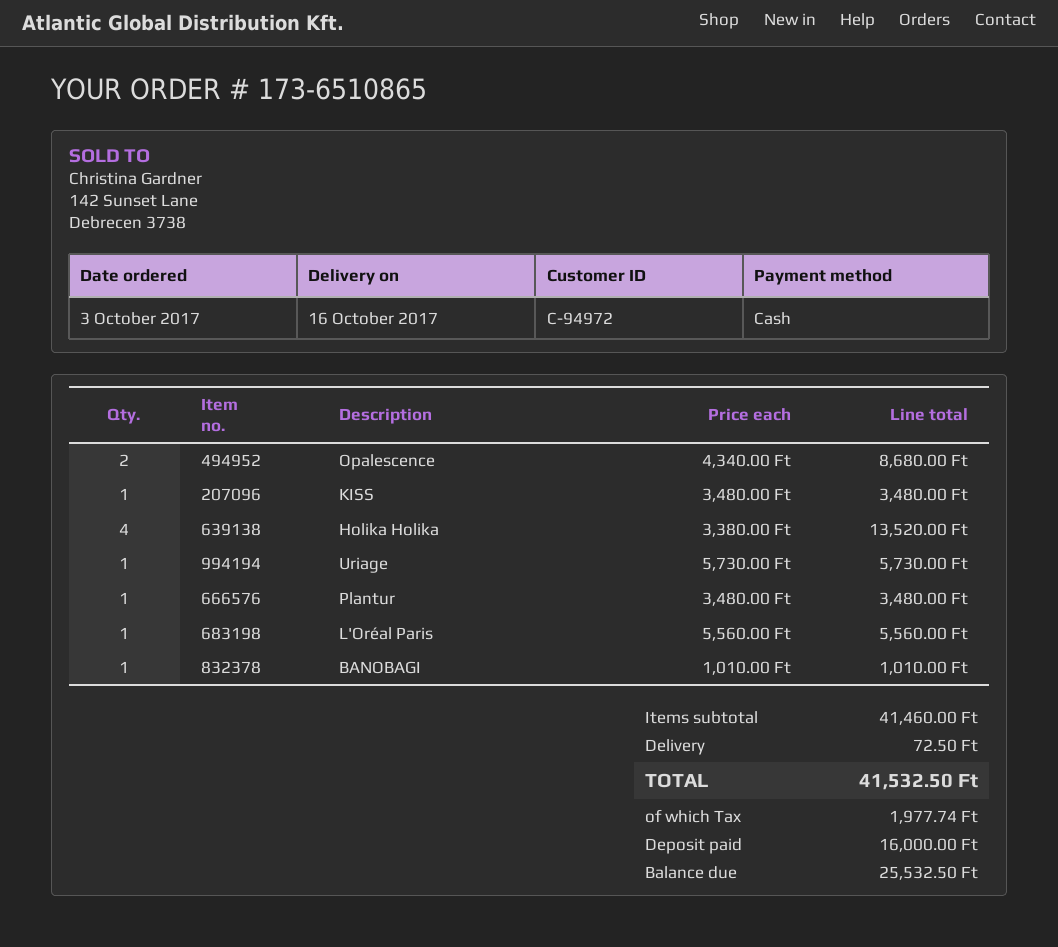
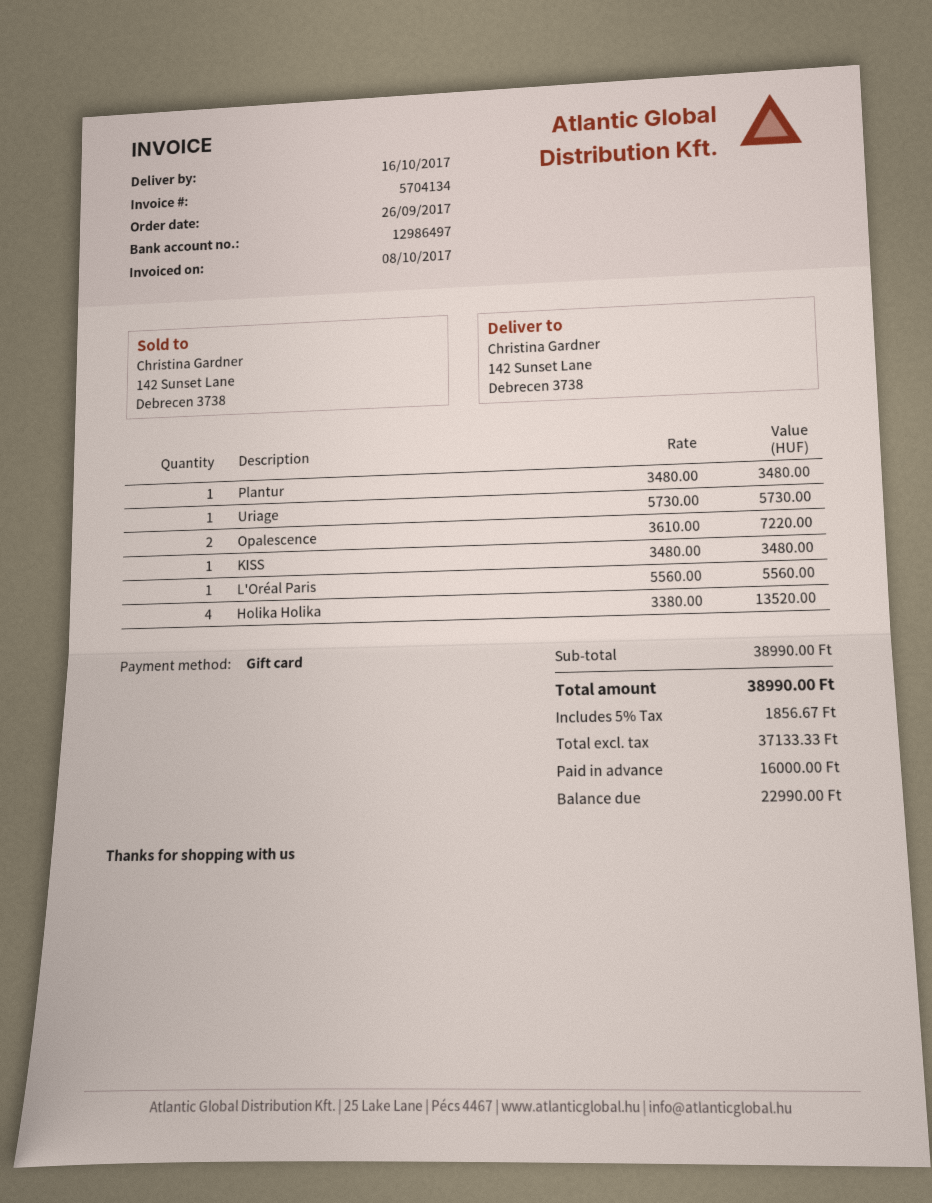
order date: 2017-10-03 -> 2017-09-26
payment method: cash -> gift card
Opalescence: 2 x 4340.00 = 8680.00 -> 2 x 3610.00 = 7220.00
BANOBAGI: 1 x 1010.00 = 1010.00 -> none
subtotal: 41460.00 -> 38990.00
shipping: 72.50 -> none
tax: 1977.74 -> 1856.67
total: 41532.50 -> 38990.00
balance: 25532.50 -> 22990.00

